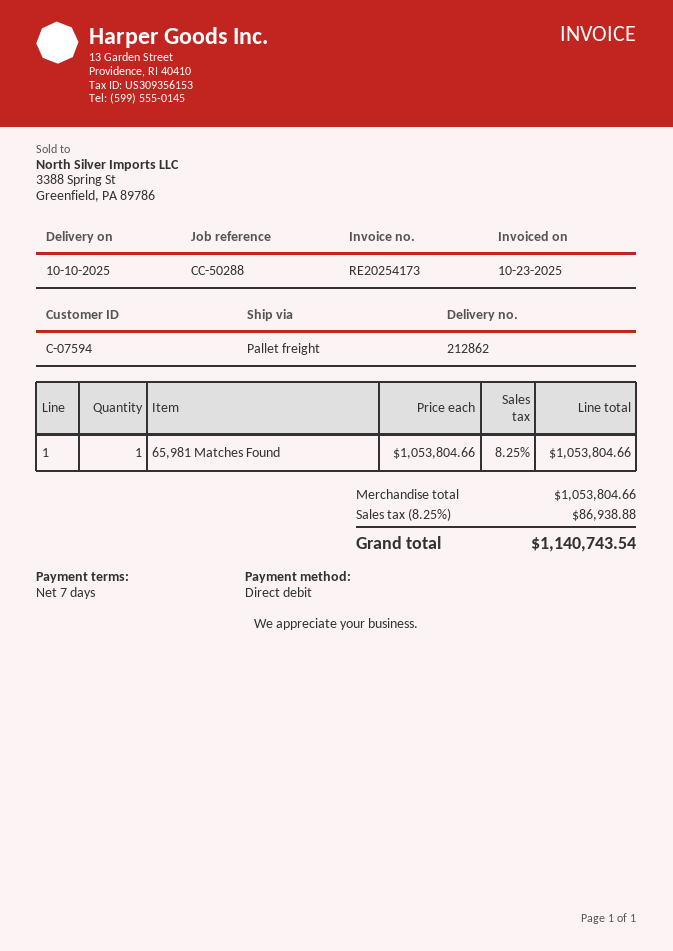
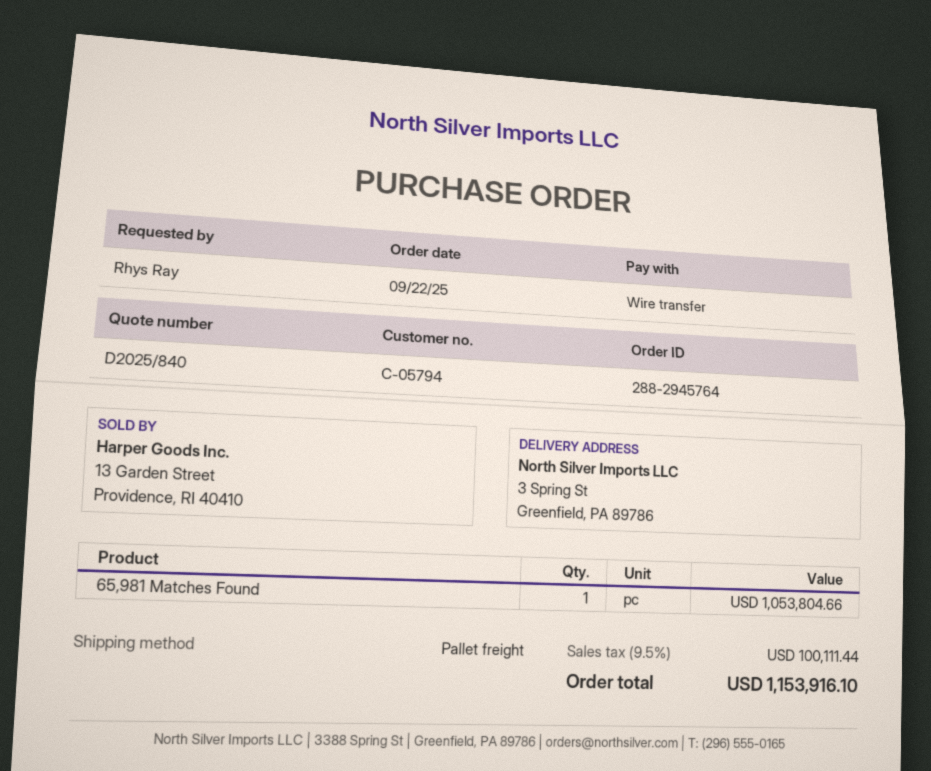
customer number: C-07594 -> C-05794
payment method: direct debit -> bank transfer
tax: 8.25% = 86938.88 -> 9.5% = 100111.44
total: 1140743.54 -> 1153916.10

